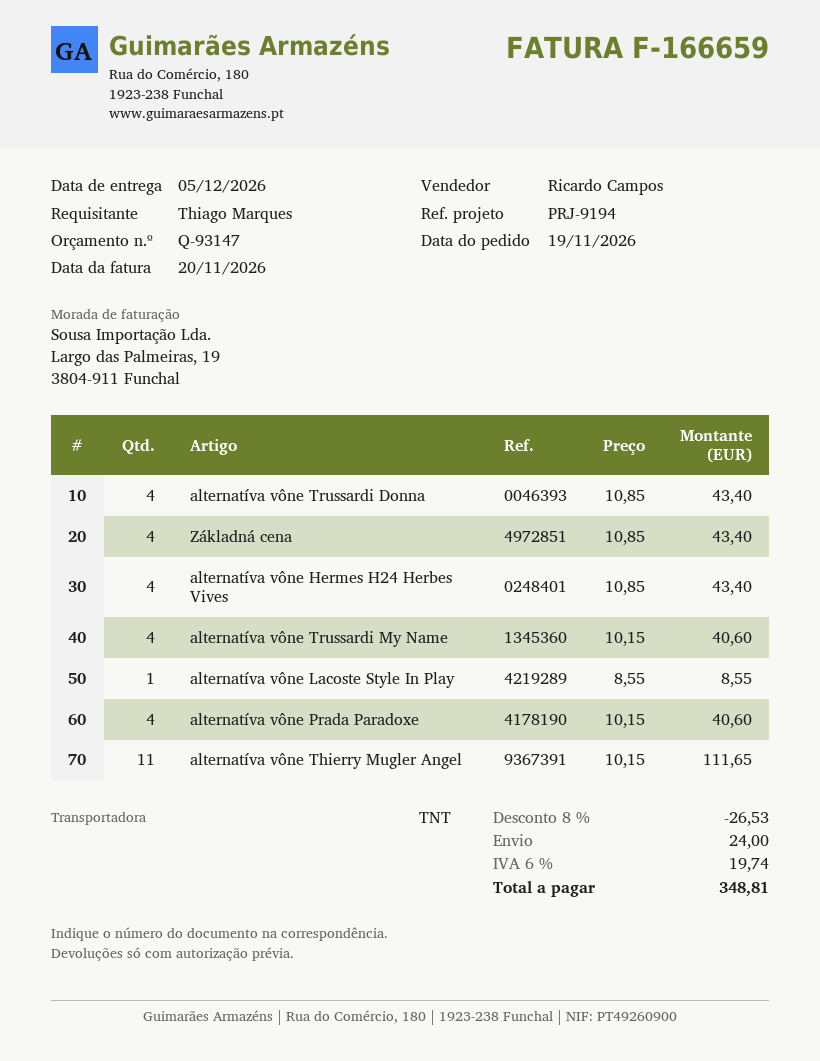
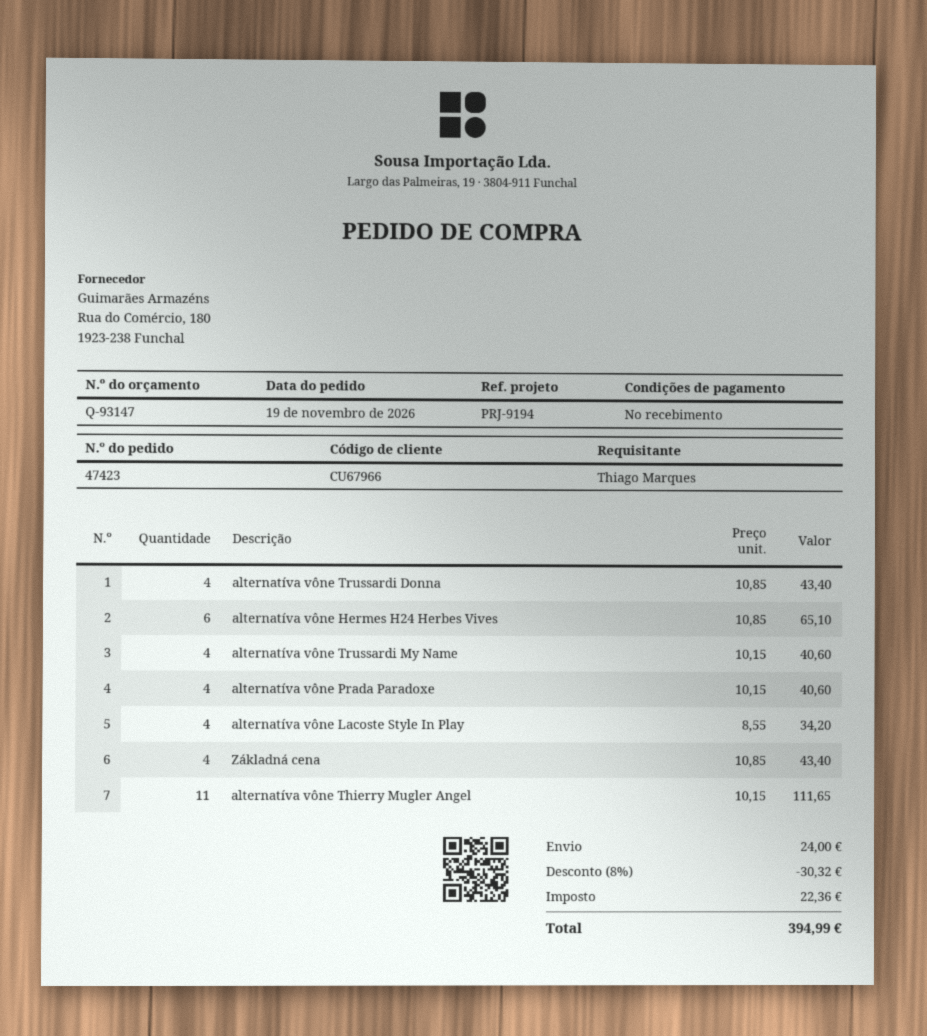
alternatíva vône Hermes H24 Herbes Vives: 4 x 10.85 = 43.40 -> 6 x 10.85 = 65.10
alternatíva vône Lacoste Style In Play: 1 x 8.55 = 8.55 -> 4 x 8.55 = 34.20
discount: 8% = 26.53 -> 8% = 30.32
tax: 19.74 -> 22.36
total: 348.81 -> 394.99

